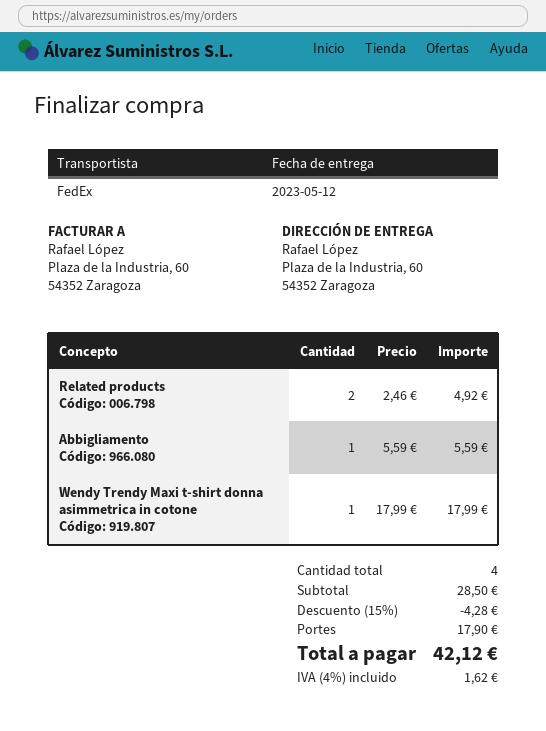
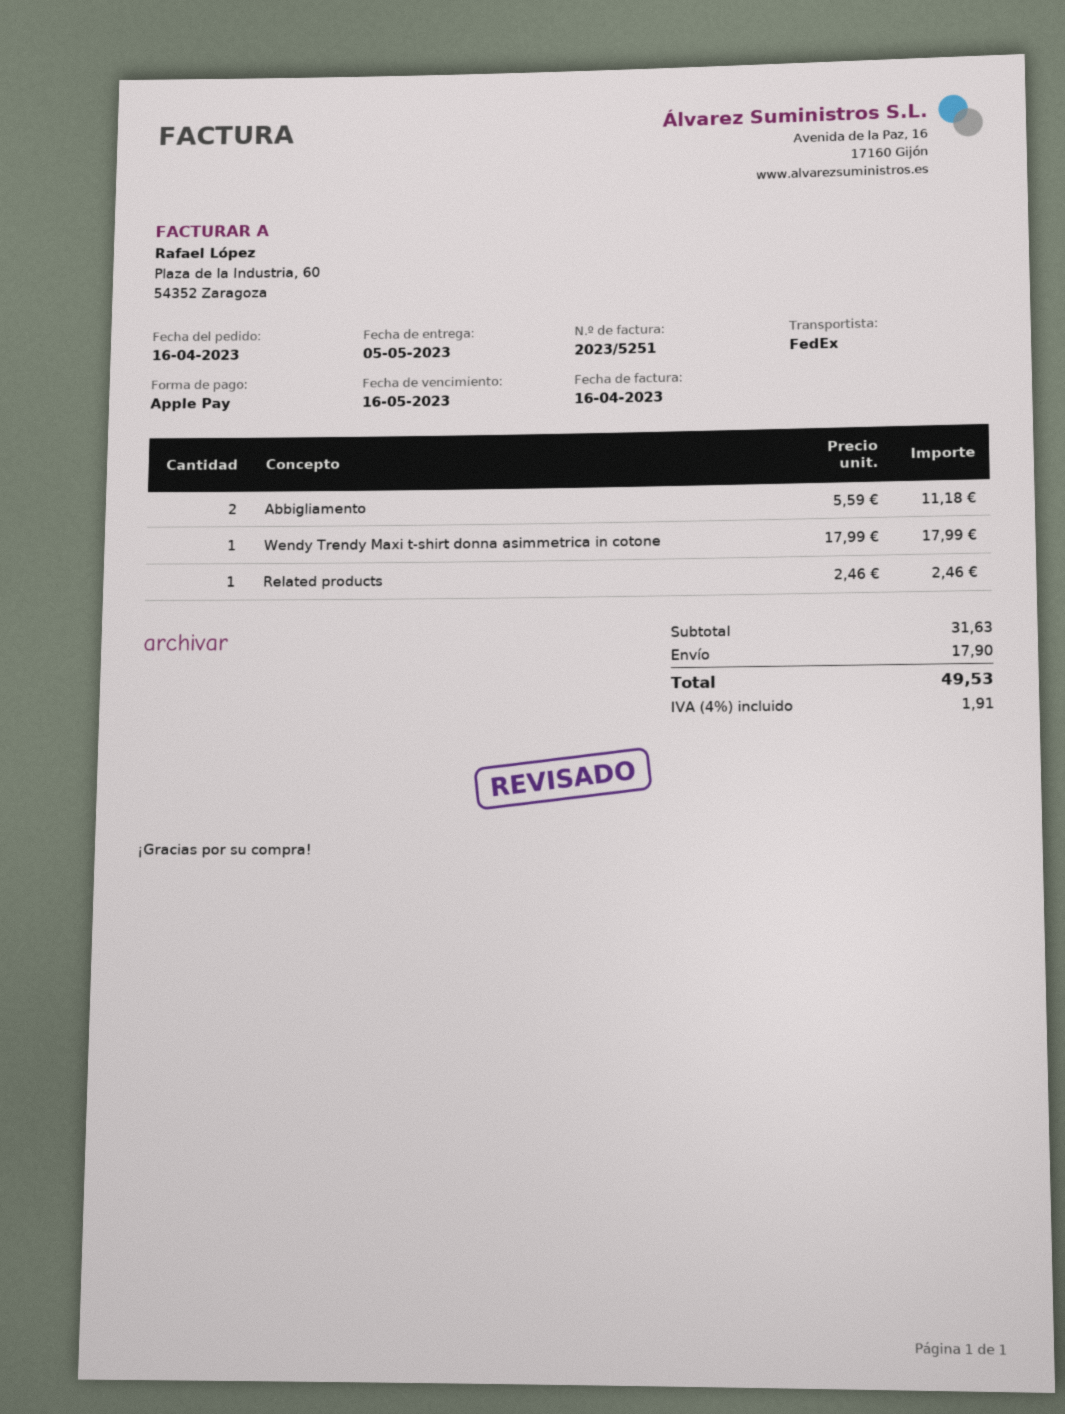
delivery date: 2023-05-12 -> 2023-05-05
Related products: 2 x 2.46 = 4.92 -> 1 x 2.46 = 2.46
Abbigliamento: 1 x 5.59 = 5.59 -> 2 x 5.59 = 11.18
subtotal: 28.50 -> 31.63
discount: 15% = 4.28 -> none
tax: 4% = 1.62 -> 4% = 1.91
total: 42.12 -> 49.53

